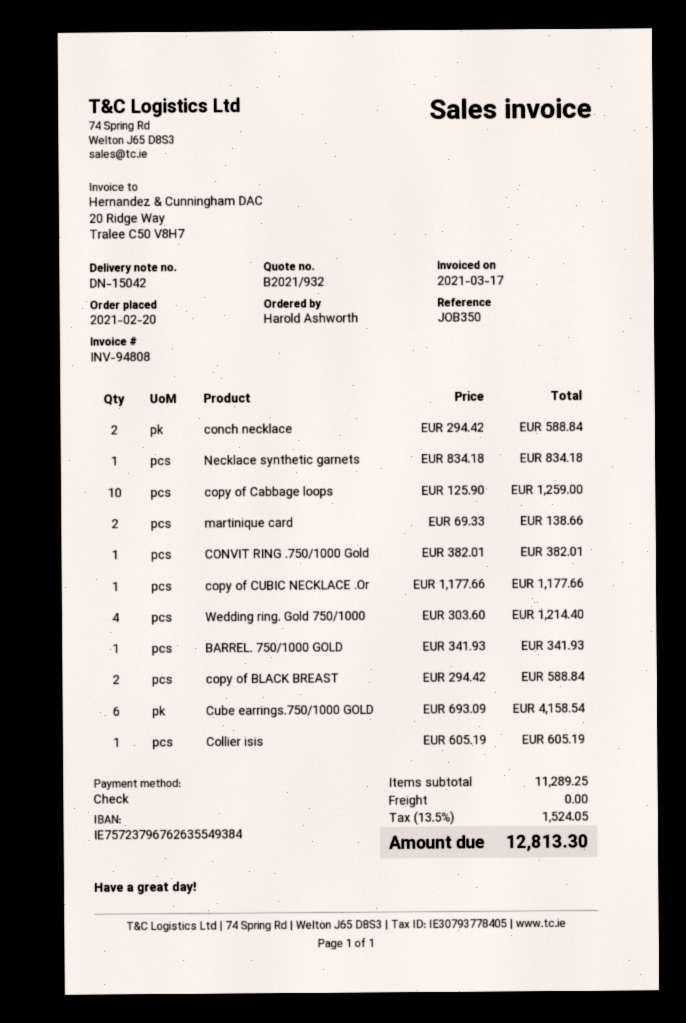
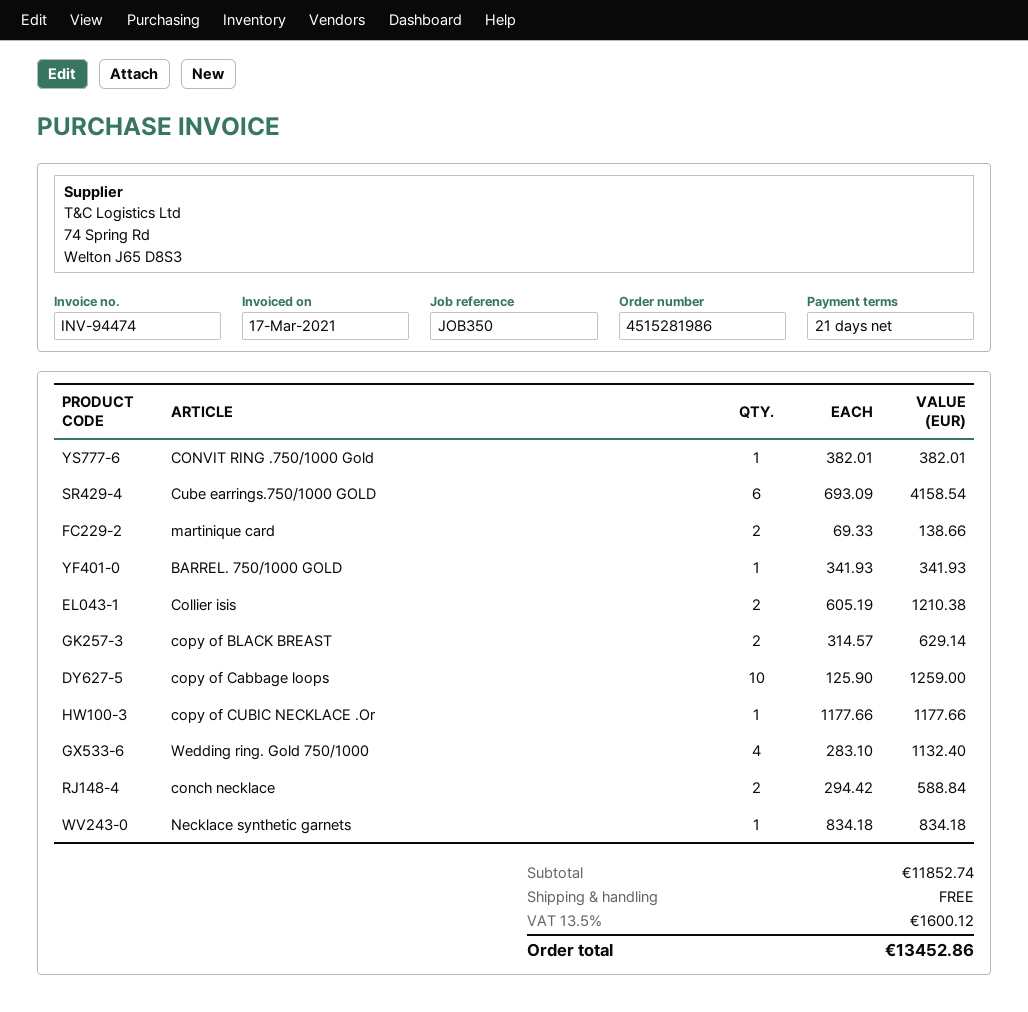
invoice number: INV-94808 -> INV-94474
Wedding ring. Gold 750/1000: 4 x 303.60 = 1214.40 -> 4 x 283.10 = 1132.40
copy of BLACK BREAST: 2 x 294.42 = 588.84 -> 2 x 314.57 = 629.14
Collier isis: 1 x 605.19 = 605.19 -> 2 x 605.19 = 1210.38
subtotal: 11289.25 -> 11852.74
tax: 13.5% = 1524.05 -> 13.5% = 1600.12
total: 12813.30 -> 13452.86

